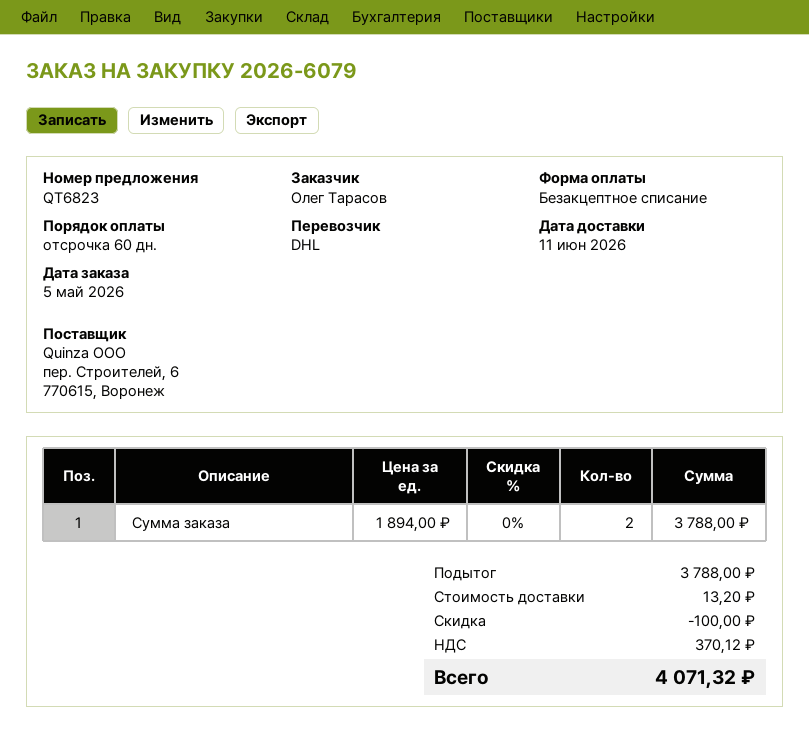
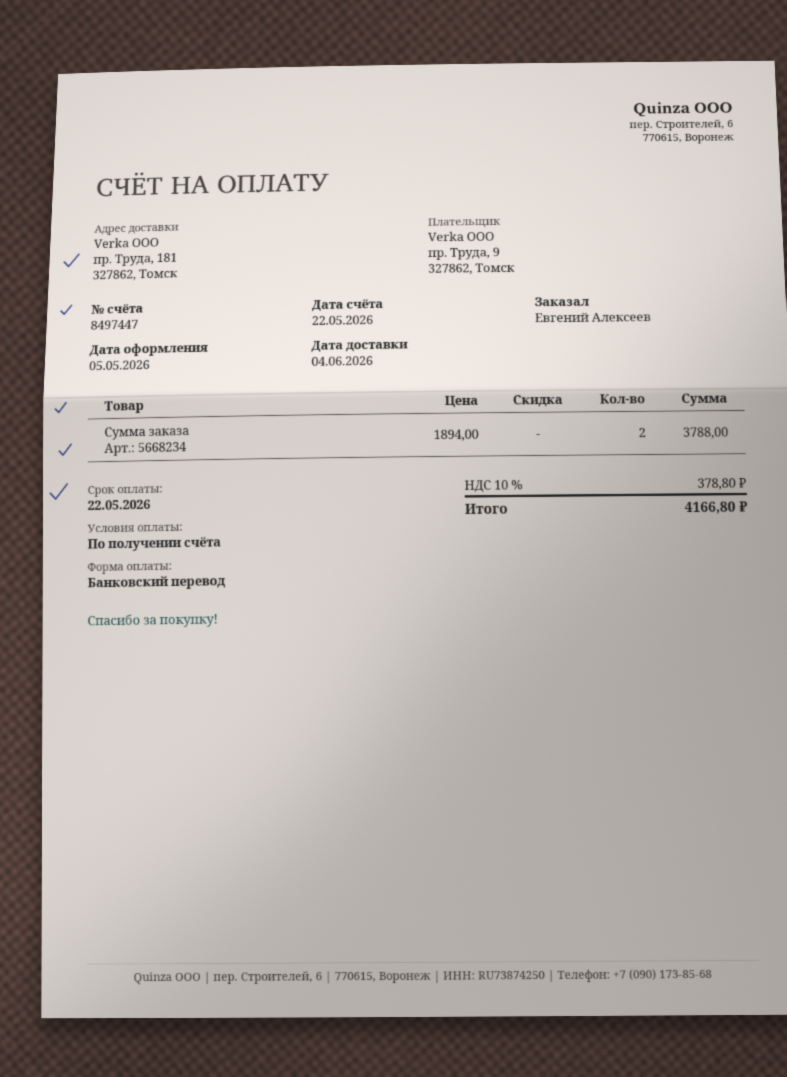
delivery date: 2026-06-11 -> 2026-06-04
payment terms: 60 days -> on receipt
ordered by: Олег Тарасов -> Евгений Алексеев
payment method: direct debit -> bank transfer
discount: 100.00 -> none
shipping: 13.20 -> none
tax: 370.12 -> 378.80
total: 4071.32 -> 4166.80

